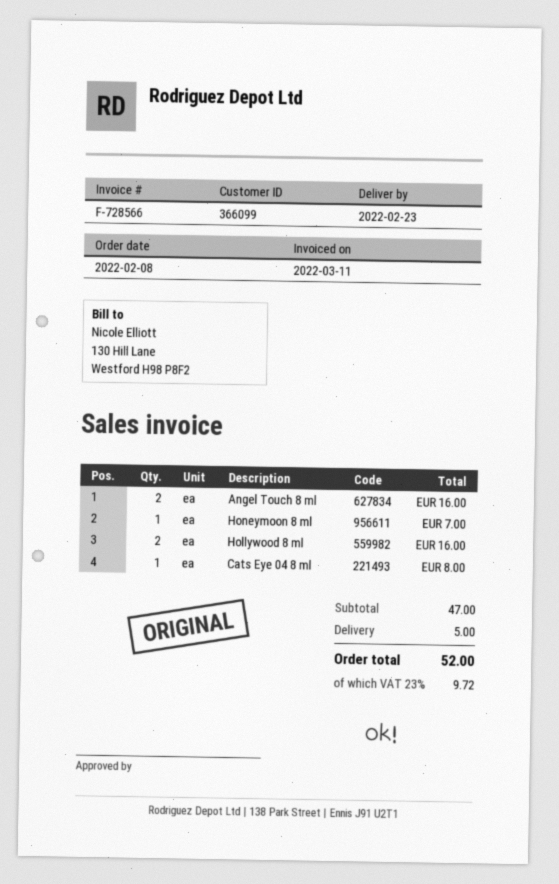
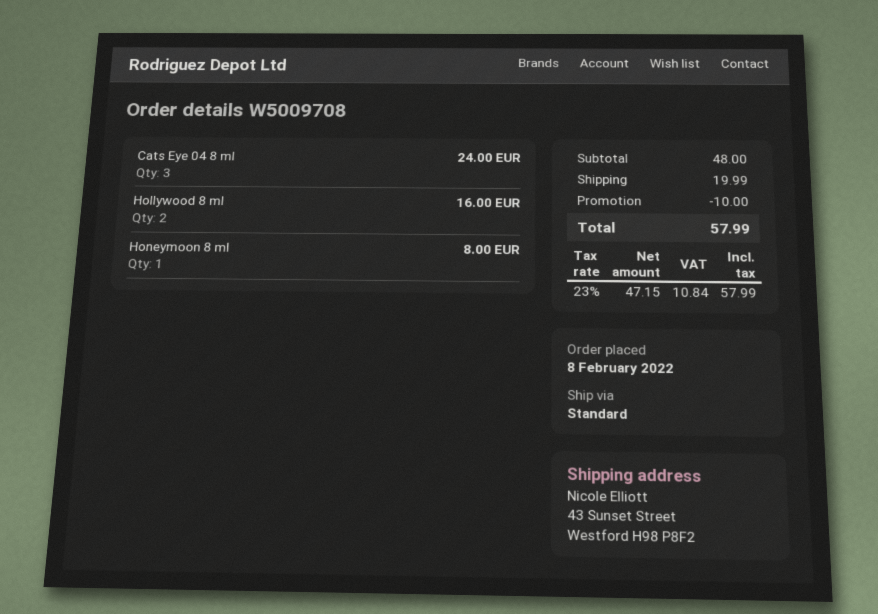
Angel Touch 8 ml: 2 for 16.00 -> none
Honeymoon 8 ml: 1 for 7.00 -> 1 for 8.00
Cats Eye 04 8 ml: 1 for 8.00 -> 3 for 24.00
subtotal: 47.00 -> 48.00
discount: none -> 10.00
shipping: 5.00 -> 19.99
tax: 23% = 9.72 -> 23% = 10.84
total: 52.00 -> 57.99

